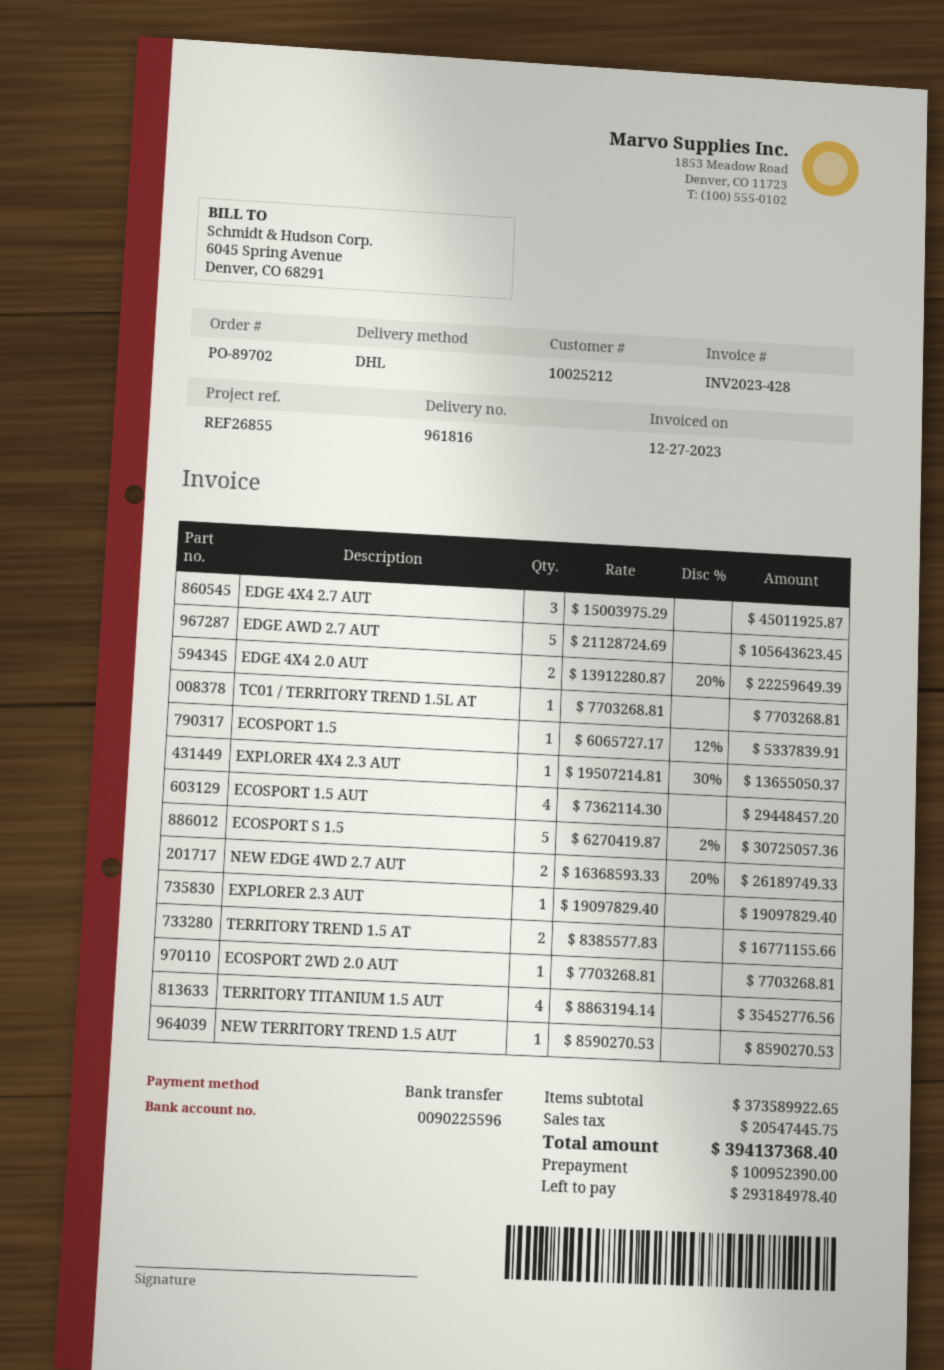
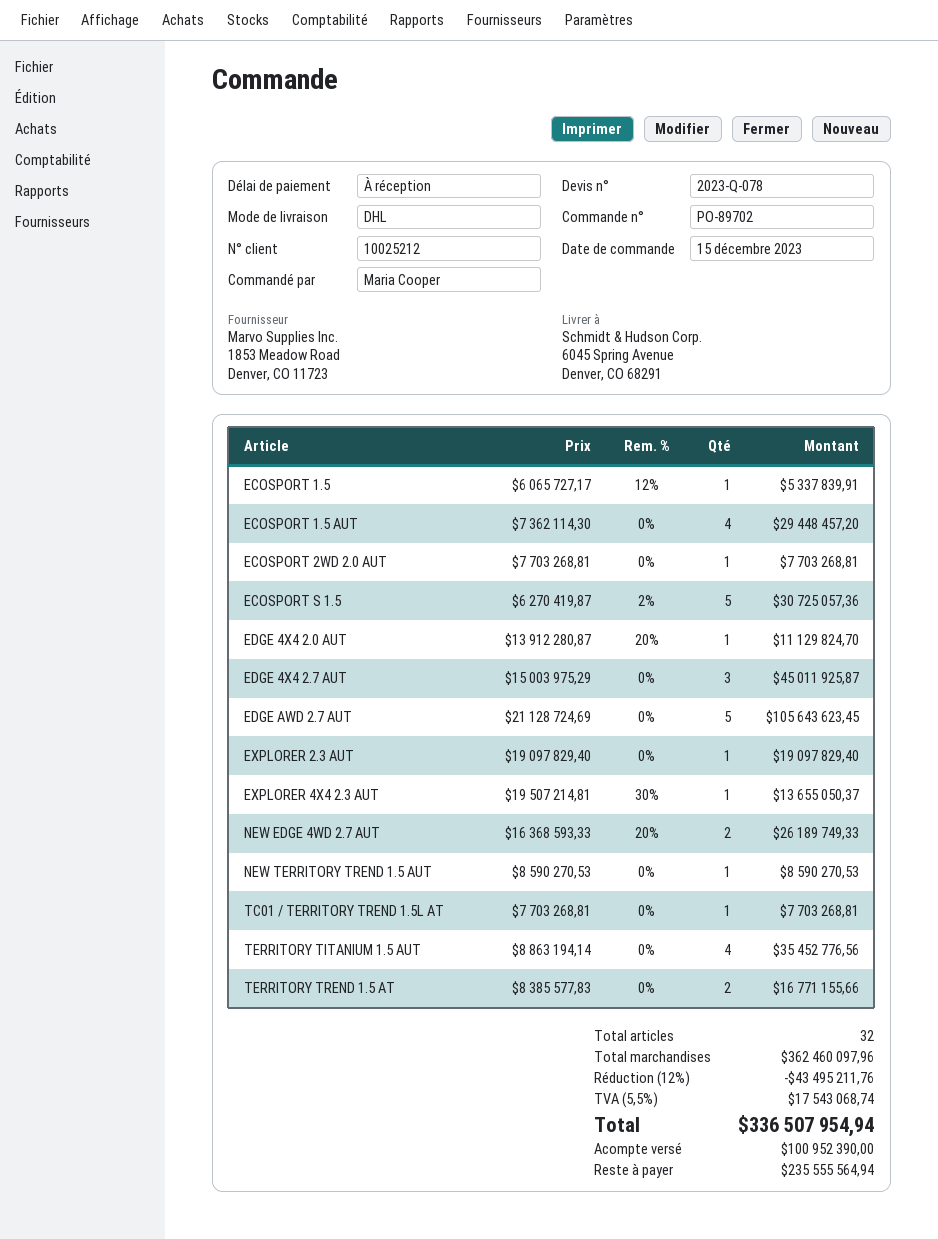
EDGE 4X4 2.0 AUT: 2 x 13912280.87 - 20% = 22259649.39 -> 1 x 13912280.87 - 20% = 11129824.70
subtotal: 373589922.65 -> 362460097.96
discount: none -> 12% = 43495211.76
tax: 20547445.75 -> 17543068.74
total: 394137368.40 -> 336507954.94
balance: 293184978.40 -> 235555564.94

